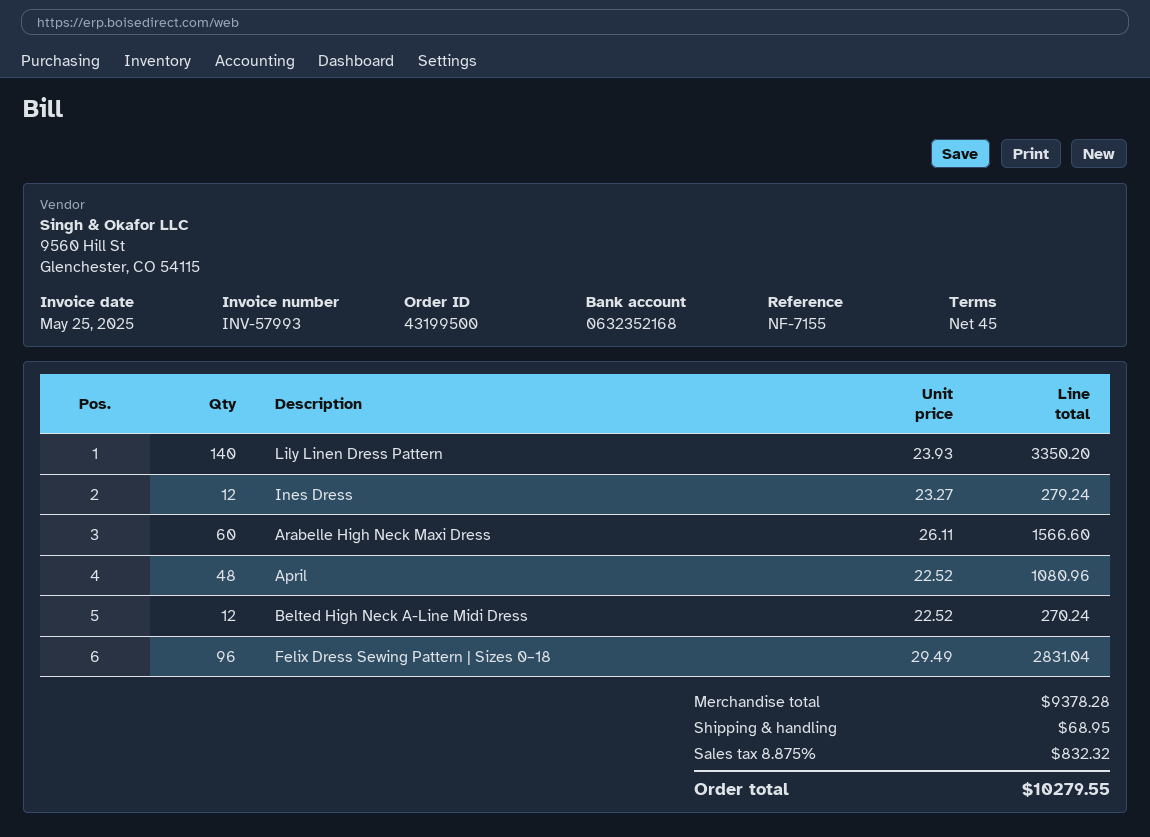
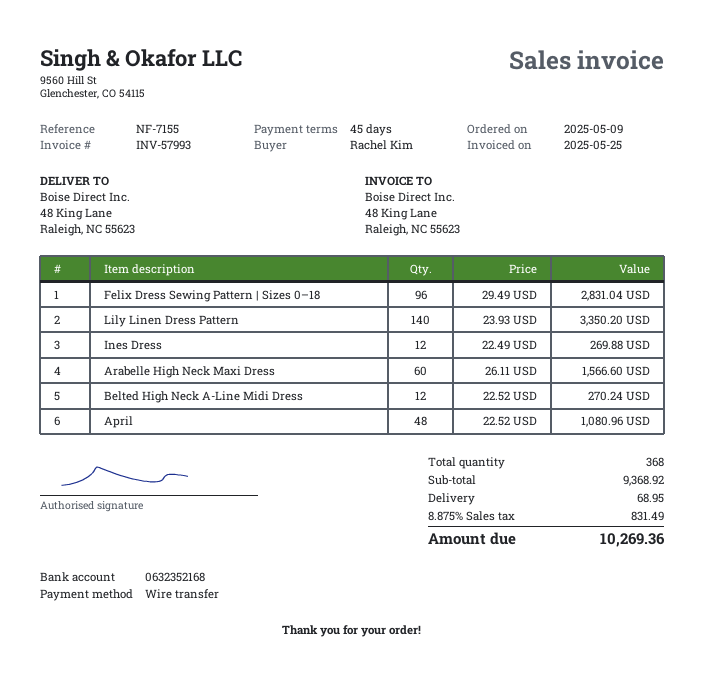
Ines Dress: 12 x 23.27 = 279.24 -> 12 x 22.49 = 269.88
subtotal: 9378.28 -> 9368.92
tax: 8.875% = 832.32 -> 8.875% = 831.49
total: 10279.55 -> 10269.36

